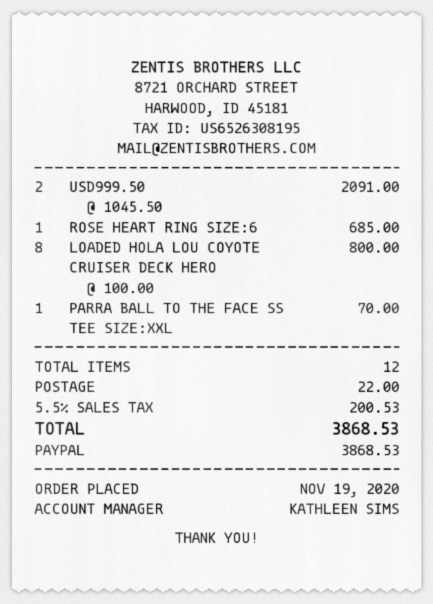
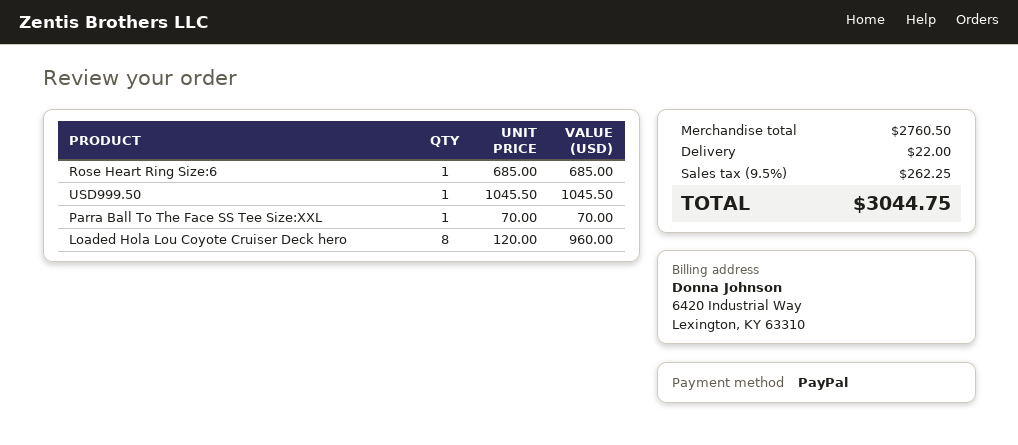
USD999.50: 2 x 1045.50 = 2091.00 -> 1 x 1045.50 = 1045.50
LOADED HOLA LOU COYOTE CRUISER DECK HERO: 8 x 100.00 = 800.00 -> 8 x 120.00 = 960.00
tax: 5.5% = 200.53 -> 9.5% = 262.25
total: 3868.53 -> 3044.75

